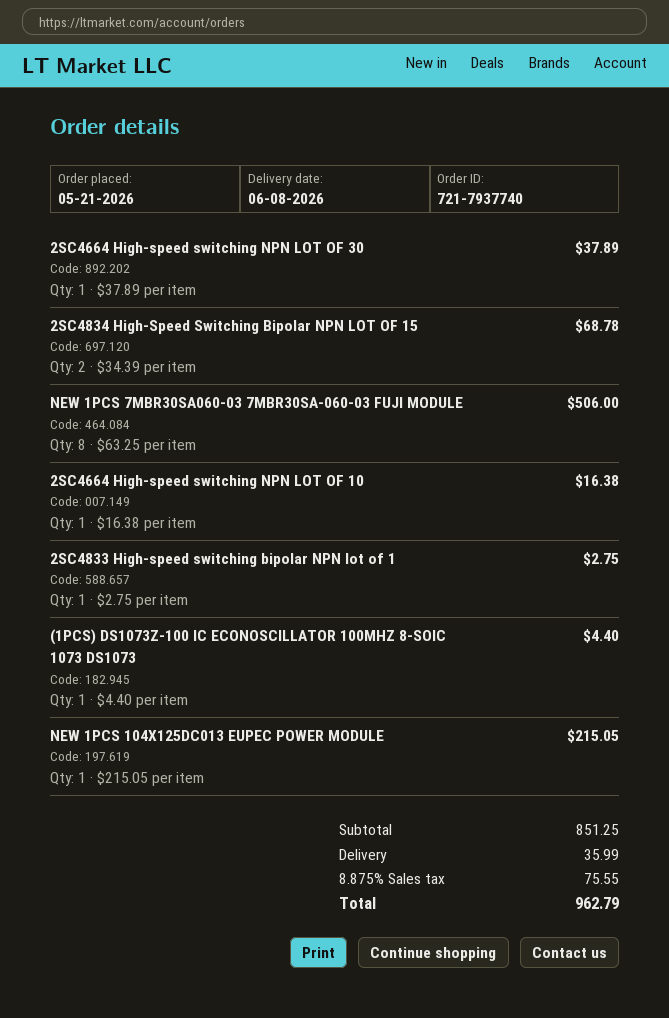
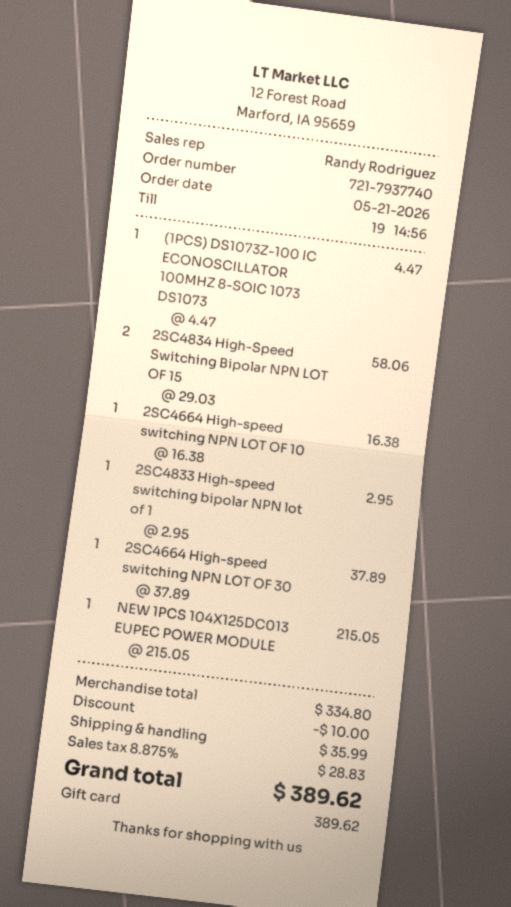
2SC4834 High-Speed Switching Bipolar NPN LOT OF 15: 2 x 34.39 = 68.78 -> 2 x 29.03 = 58.06
NEW 1PCS 7MBR30SA060-03 7MBR30SA-060-03 FUJI MODULE: 8 x 63.25 = 506.00 -> none
2SC4833 High-speed switching bipolar NPN lot of 1: 1 x 2.75 = 2.75 -> 1 x 2.95 = 2.95
(1PCS) DS1073Z-100 IC ECONOSCILLATOR 100MHZ 8-SOIC 1073 DS1073: 1 x 4.40 = 4.40 -> 1 x 4.47 = 4.47
subtotal: 851.25 -> 334.80
discount: none -> 10.00
tax: 8.875% = 75.55 -> 8.875% = 28.83
total: 962.79 -> 389.62

